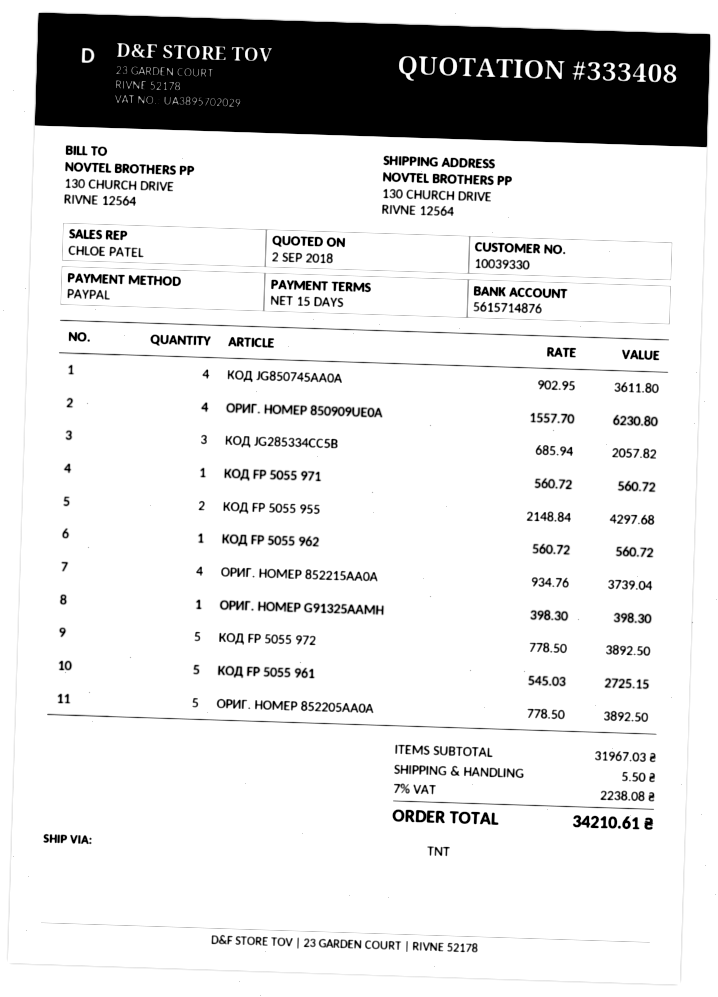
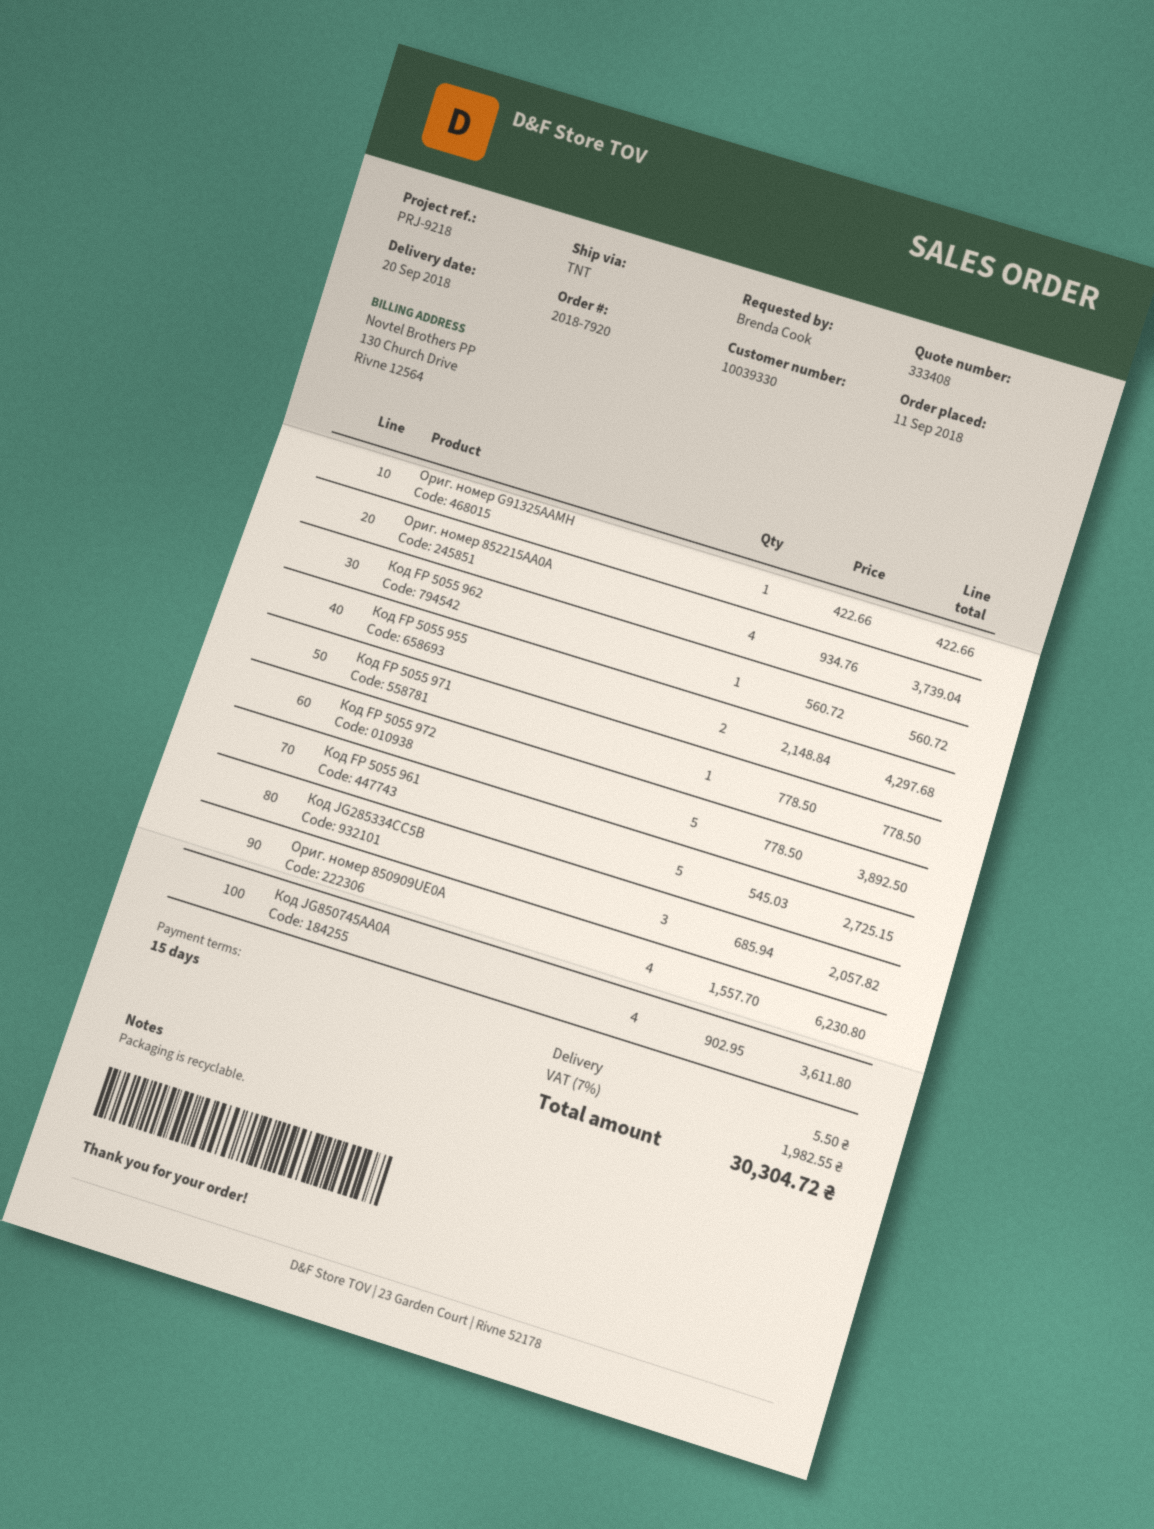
КОД FP 5055 971: 1 x 560.72 = 560.72 -> 1 x 778.50 = 778.50
ОРИГ. НОМЕР G91325AAMH: 1 x 398.30 = 398.30 -> 1 x 422.66 = 422.66
ОРИГ. НОМЕР 852205AA0A: 5 x 778.50 = 3892.50 -> none
tax: 7% = 2238.08 -> 7% = 1982.55
total: 34210.61 -> 30304.72

